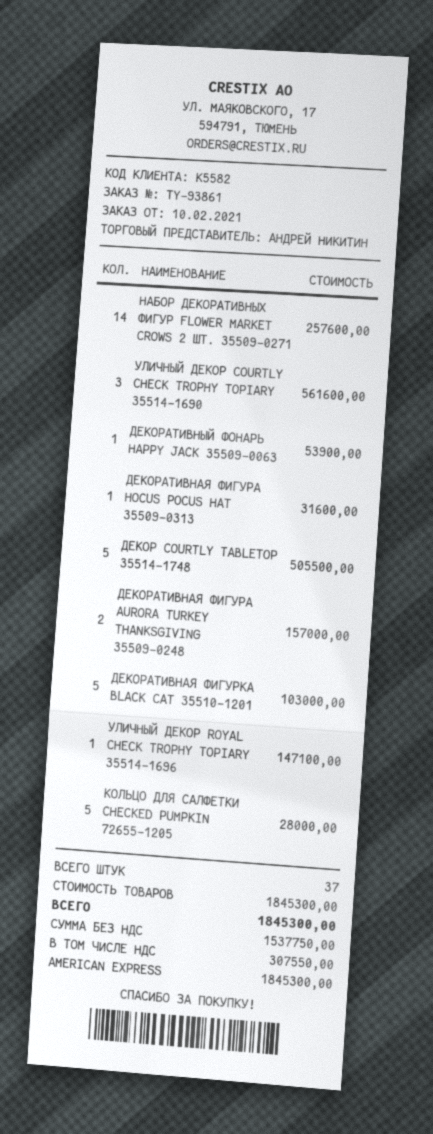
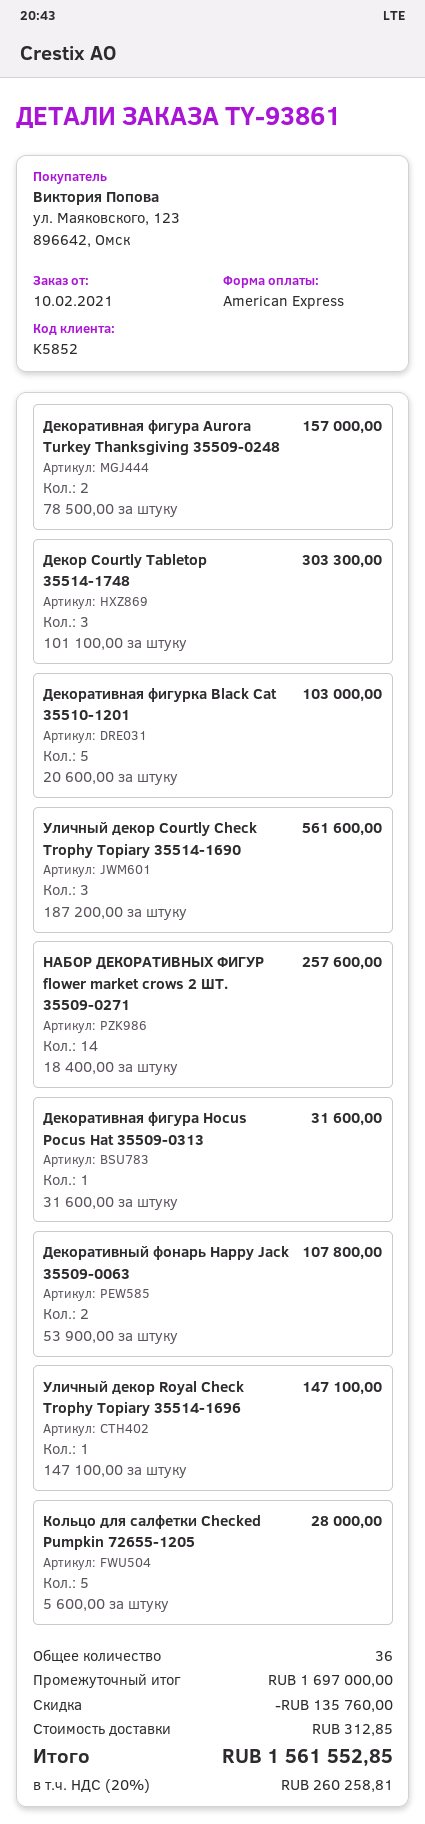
customer number: K5582 -> K5852
ДЕКОРАТИВНЫЙ ФОНАРЬ HAPPY JACK 35509-0063: 1 for 53900.00 -> 2 for 107800.00
ДЕКОР COURTLY TABLETOP 35514-1748: 5 for 505500.00 -> 3 for 303300.00
total quantity: 37 -> 36
subtotal: 1845300.00 -> 1697000.00
discount: none -> 135760.00
shipping: none -> 312.85
tax: 307550.00 -> 260258.81
total: 1845300.00 -> 1561552.85

